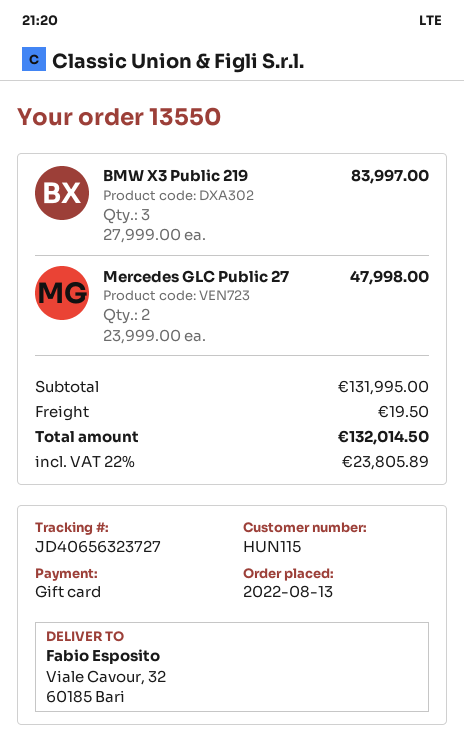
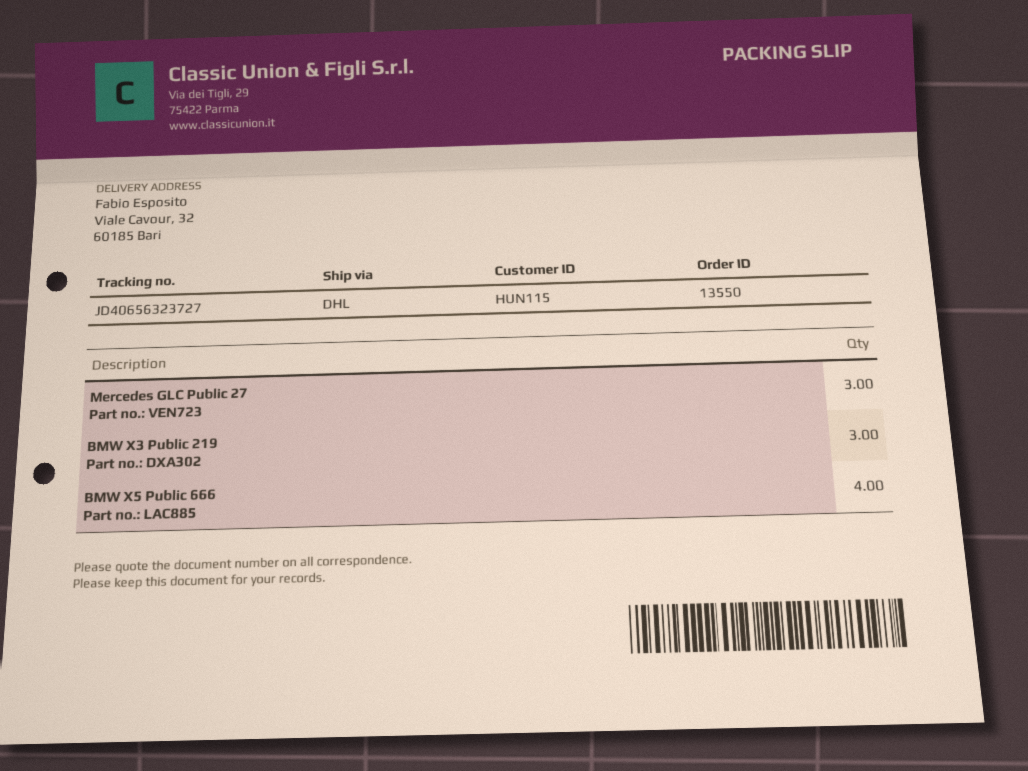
Mercedes GLC Public 27: 2 -> 3
BMW X5 Public 666: none -> 4

